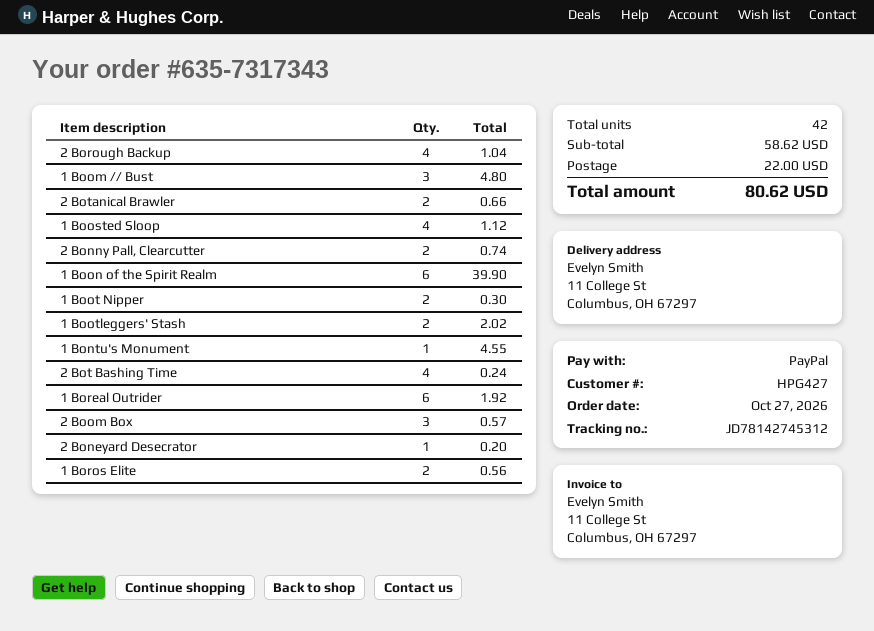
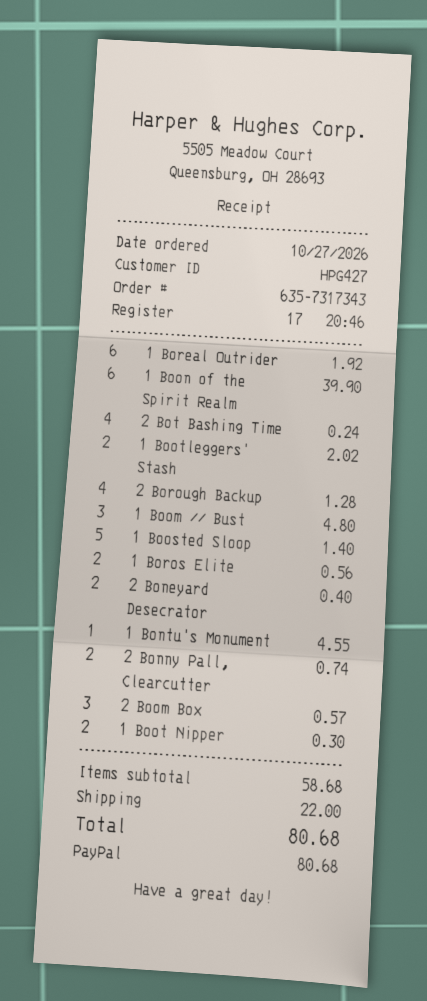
2 Borough Backup: 4 for 1.04 -> 4 for 1.28
2 Botanical Brawler: 2 for 0.66 -> none
1 Boosted Sloop: 4 for 1.12 -> 5 for 1.40
2 Boneyard Desecrator: 1 for 0.20 -> 2 for 0.40
subtotal: 58.62 -> 58.68
total: 80.62 -> 80.68

